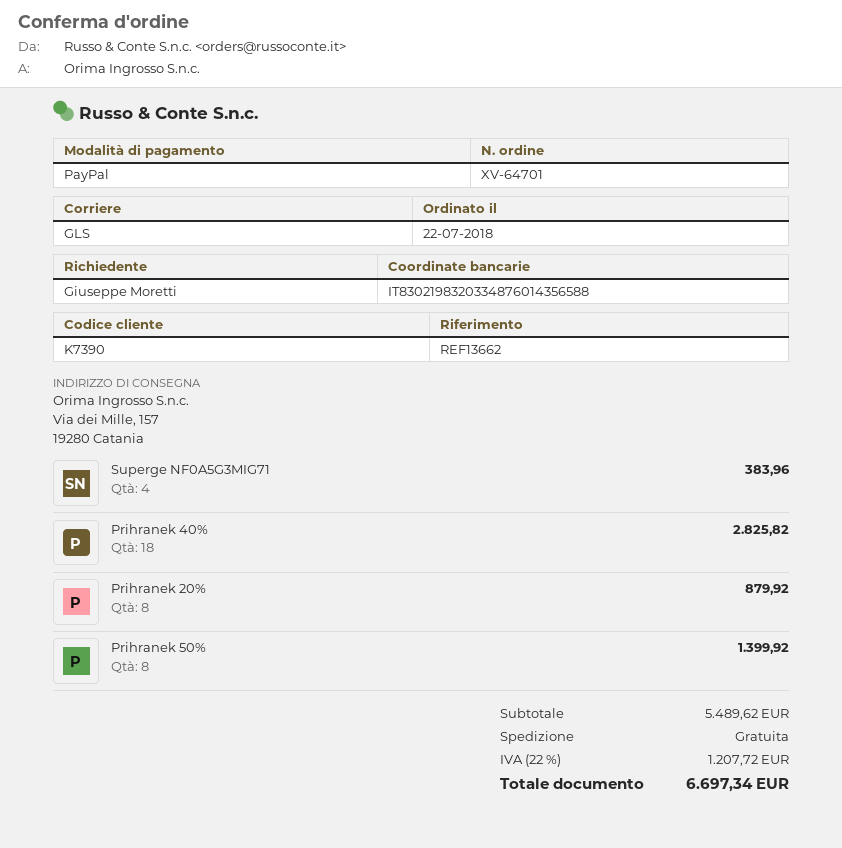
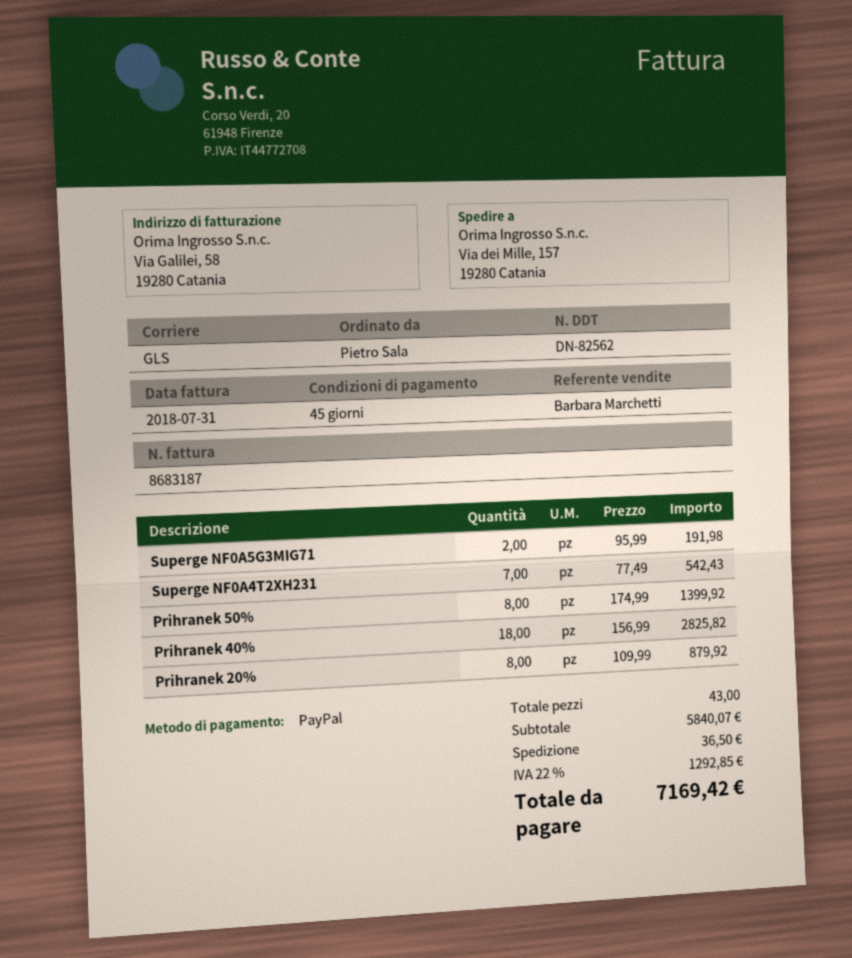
ordered by: Giuseppe Moretti -> Pietro Sala
Superge NF0A5G3MIG71: 4 for 383.96 -> 2 for 191.98
Superge NF0A4T2XH231: none -> 7 for 542.43
subtotal: 5489.62 -> 5840.07
shipping: 0.00 -> 36.50
tax: 22% = 1207.72 -> 22% = 1292.85
total: 6697.34 -> 7169.42

